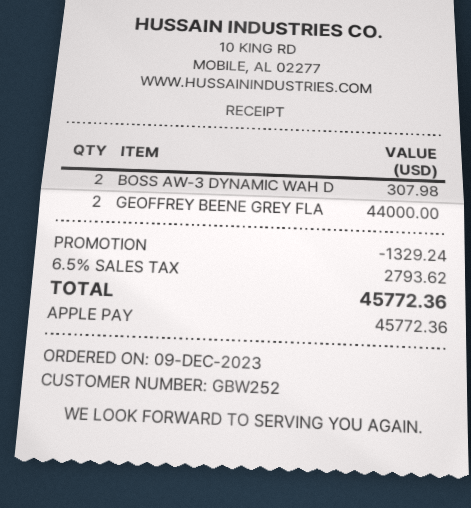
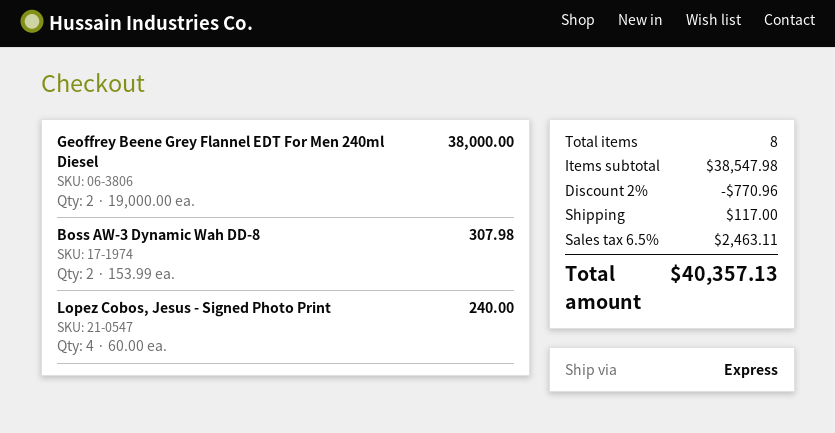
GEOFFREY BEENE GREY FLA: 2 for 44000.00 -> 2 for 38000.00
Lopez Cobos, Jesus - Signed Photo Print: none -> 4 for 240.00
discount: 1329.24 -> 770.96
shipping: none -> 117.00
tax: 6.5% = 2793.62 -> 6.5% = 2463.11
total: 45772.36 -> 40357.13

